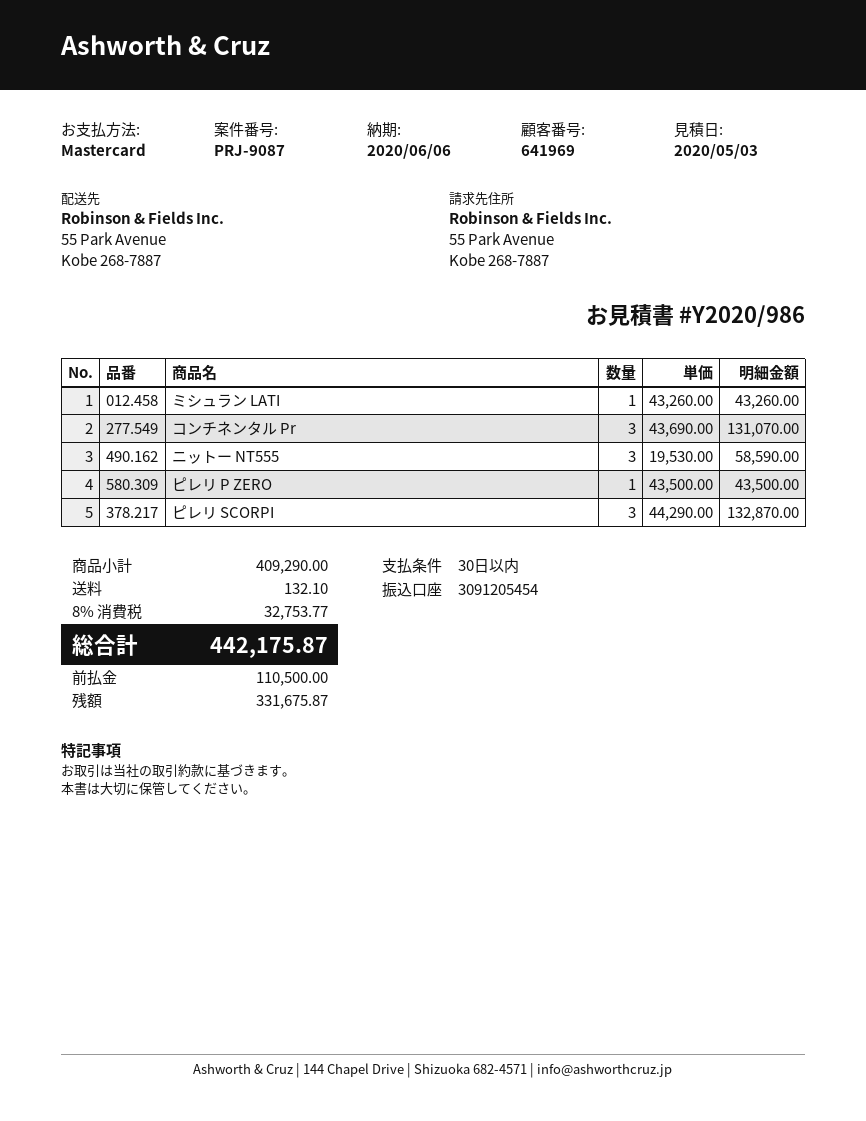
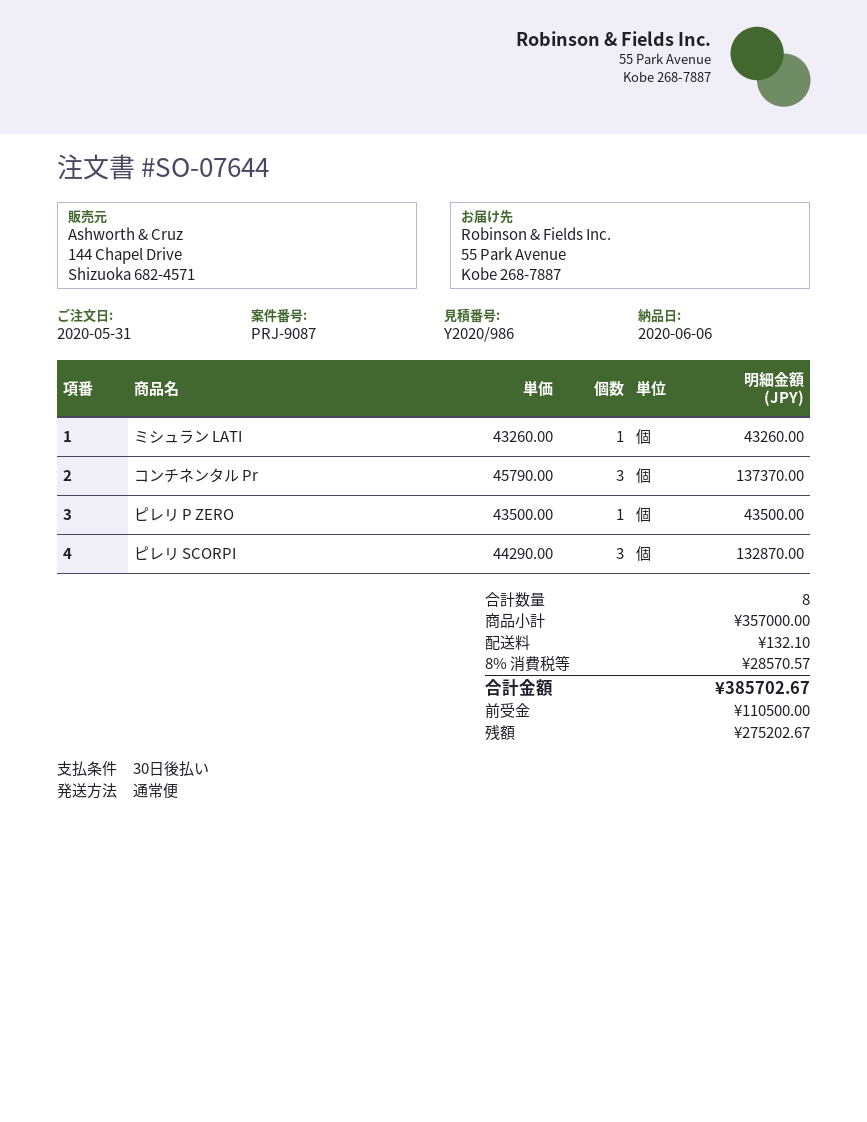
コンチネンタル Pr: 3 x 43690.00 = 131070.00 -> 3 x 45790.00 = 137370.00
ニットー NT555: 3 x 19530.00 = 58590.00 -> none
subtotal: 409290.00 -> 357000.00
tax: 8% = 32753.77 -> 8% = 28570.57
total: 442175.87 -> 385702.67
balance: 331675.87 -> 275202.67

